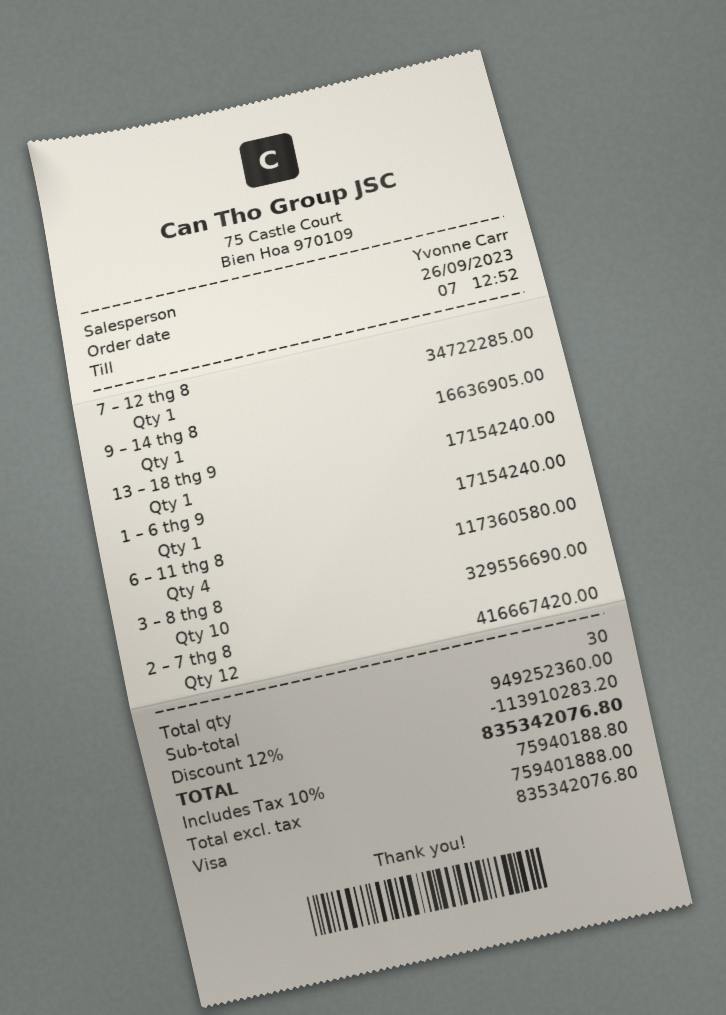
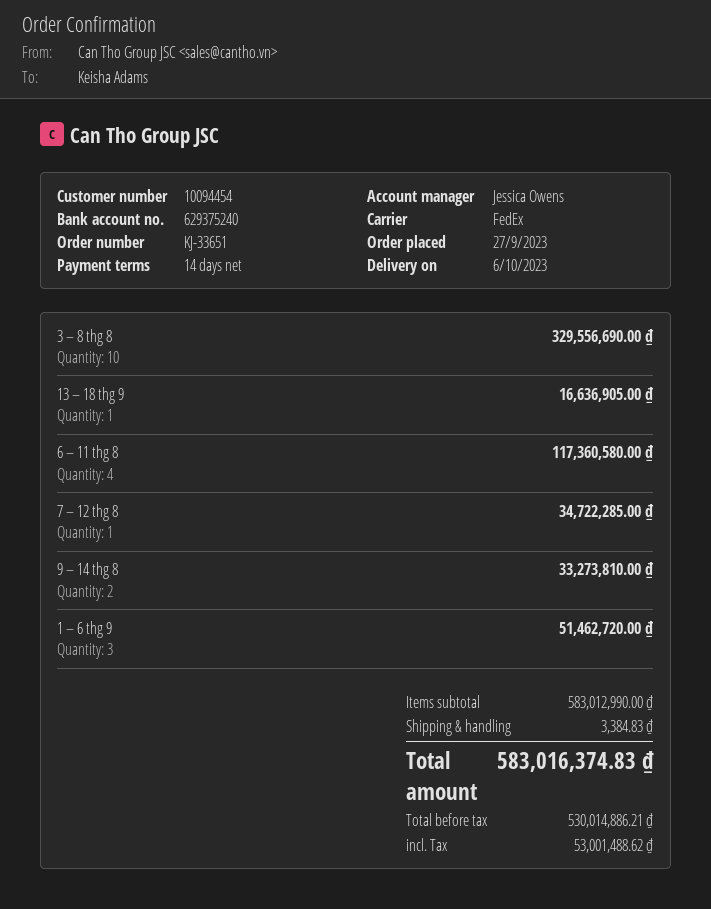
order date: 2023-09-26 -> 2023-09-27
sales rep: Yvonne Carr -> Jessica Owens
9 – 14 thg 8: 1 for 16636905.00 -> 2 for 33273810.00
13 – 18 thg 9: 1 for 17154240.00 -> 1 for 16636905.00
1 – 6 thg 9: 1 for 17154240.00 -> 3 for 51462720.00
2 – 7 thg 8: 12 for 416667420.00 -> none
subtotal: 949252360.00 -> 583012990.00
discount: 12% = 113910283.20 -> none
shipping: none -> 3384.83
net: 759401888.00 -> 530014886.21
tax: 75940188.80 -> 53001488.62
total: 835342076.80 -> 583016374.83

